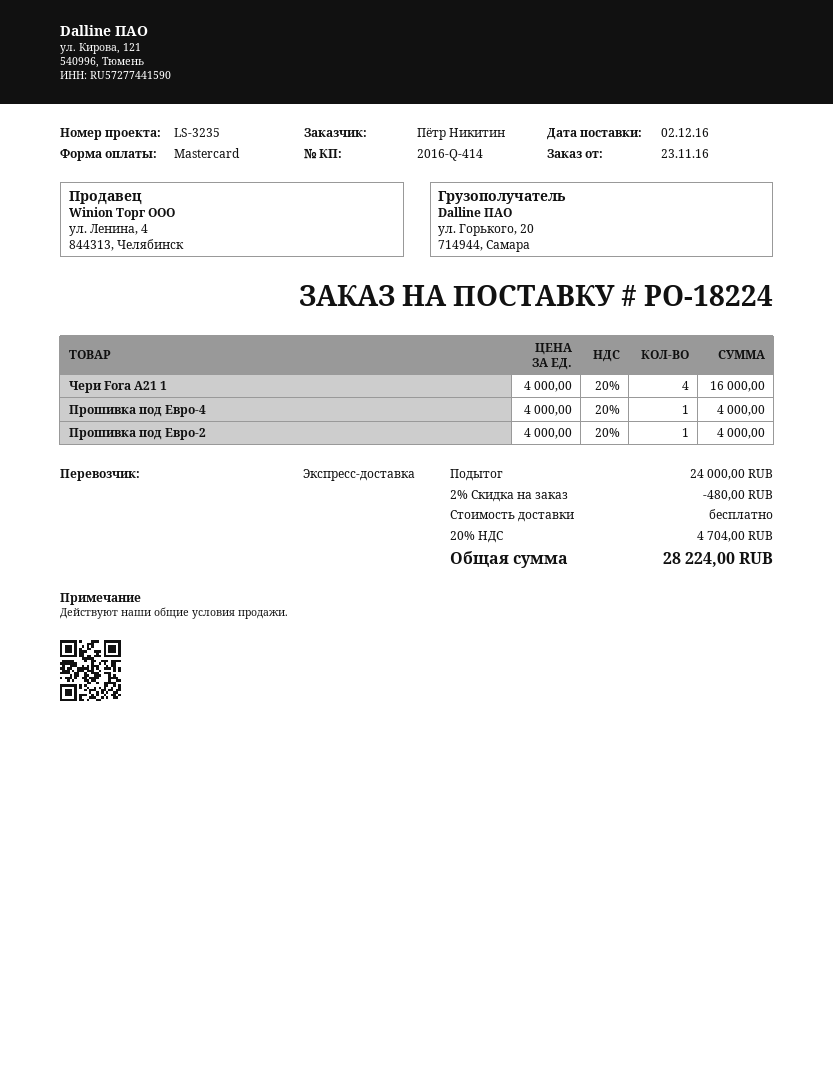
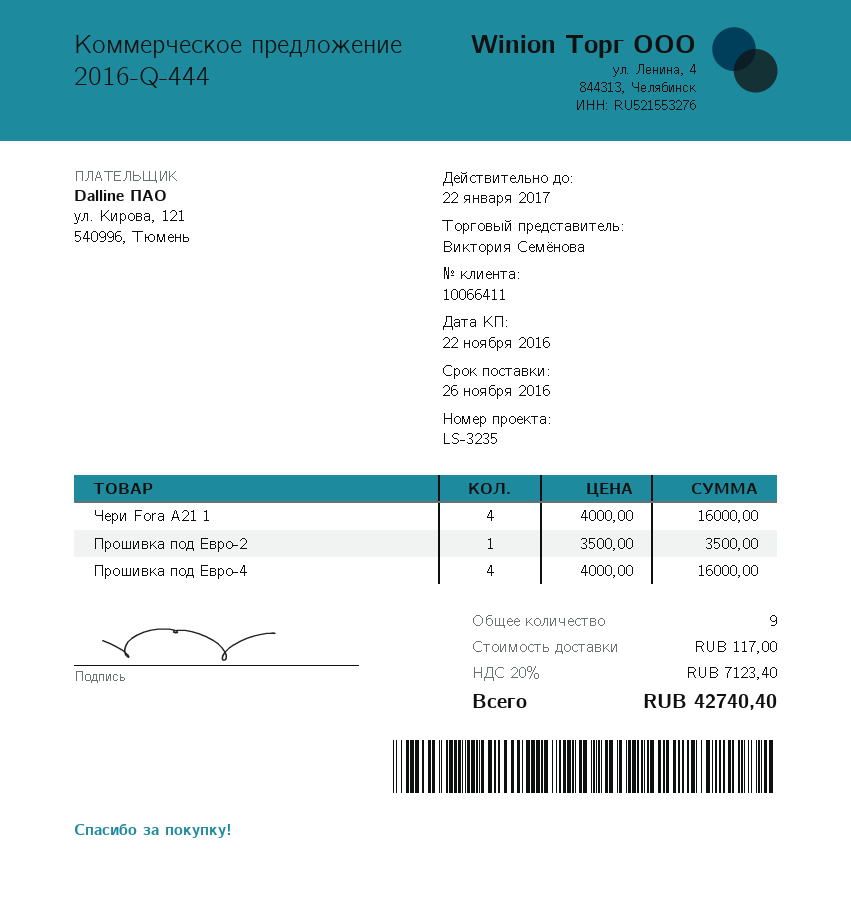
quote number: 2016-Q-414 -> 2016-Q-444
delivery date: 2016-12-02 -> 2016-11-26
Прошивка под Евро-4: 1 x 4000.00 = 4000.00 -> 4 x 4000.00 = 16000.00
Прошивка под Евро-2: 1 x 4000.00 = 4000.00 -> 1 x 3500.00 = 3500.00
discount: 2% = 480.00 -> none
shipping: 0.00 -> 117.00
tax: 20% = 4704.00 -> 20% = 7123.40
total: 28224.00 -> 42740.40

